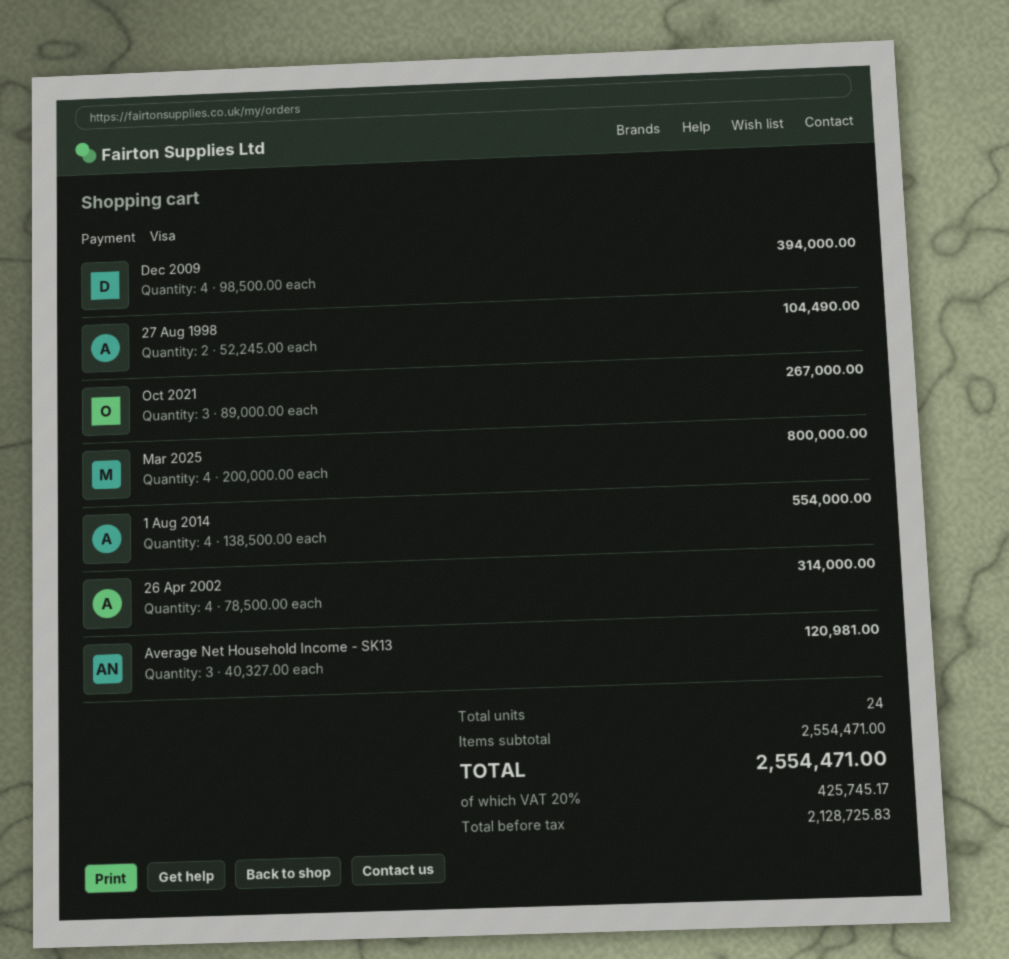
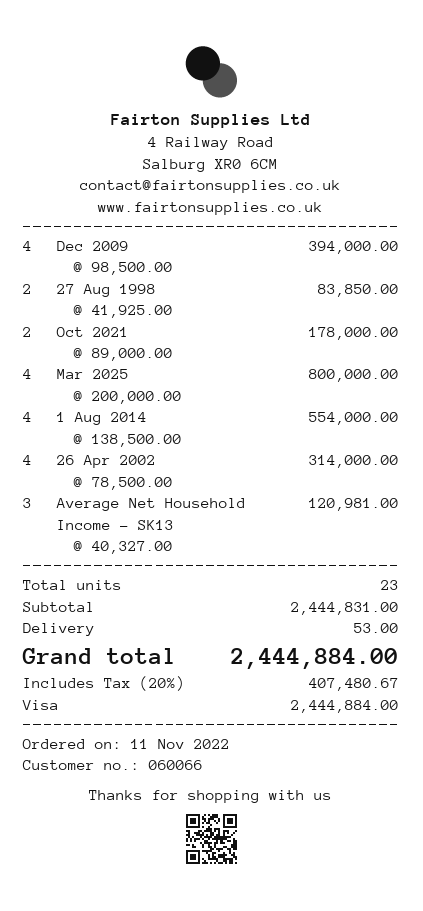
27 Aug 1998: 2 x 52245.00 = 104490.00 -> 2 x 41925.00 = 83850.00
Oct 2021: 3 x 89000.00 = 267000.00 -> 2 x 89000.00 = 178000.00
total quantity: 24 -> 23
subtotal: 2554471.00 -> 2444831.00
shipping: none -> 53.00
tax: 20% = 425745.17 -> 20% = 407480.67
total: 2554471.00 -> 2444884.00

